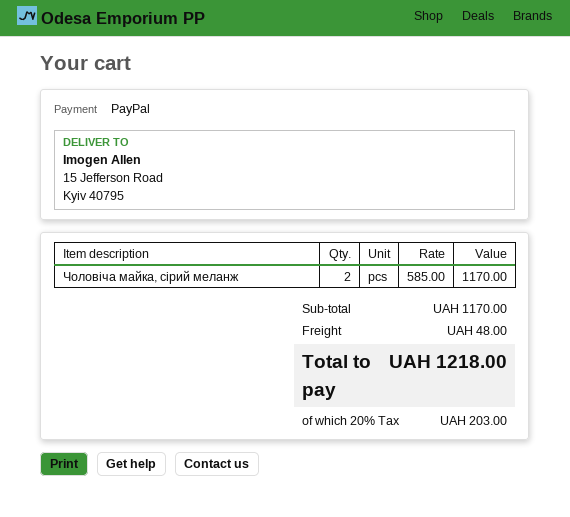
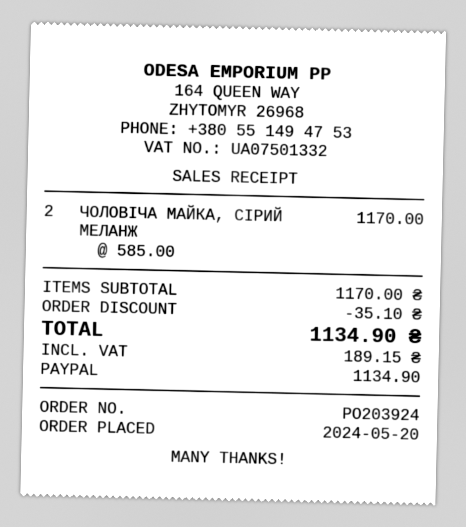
discount: none -> 35.10
shipping: 48.00 -> none
tax: 203.00 -> 189.15
total: 1218.00 -> 1134.90

